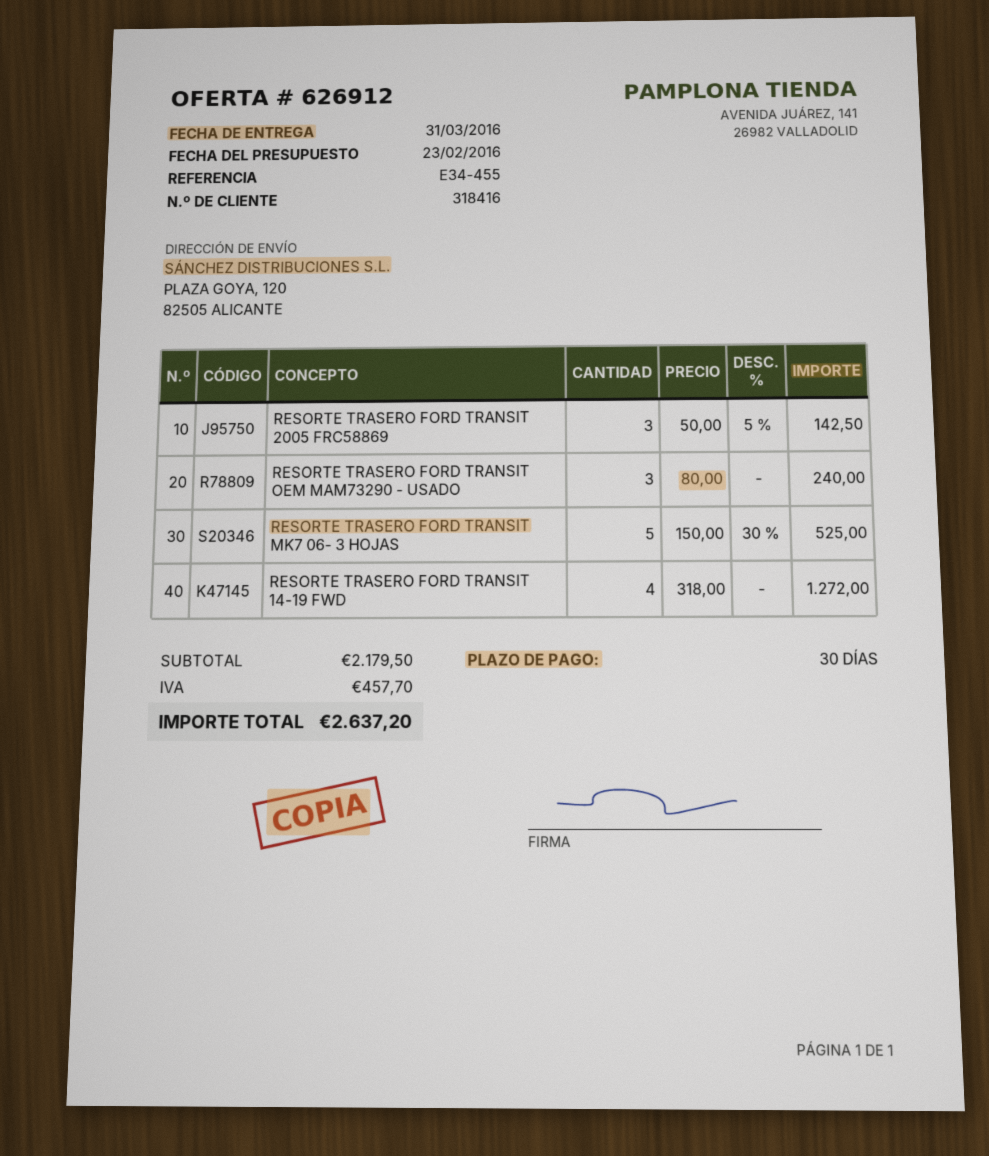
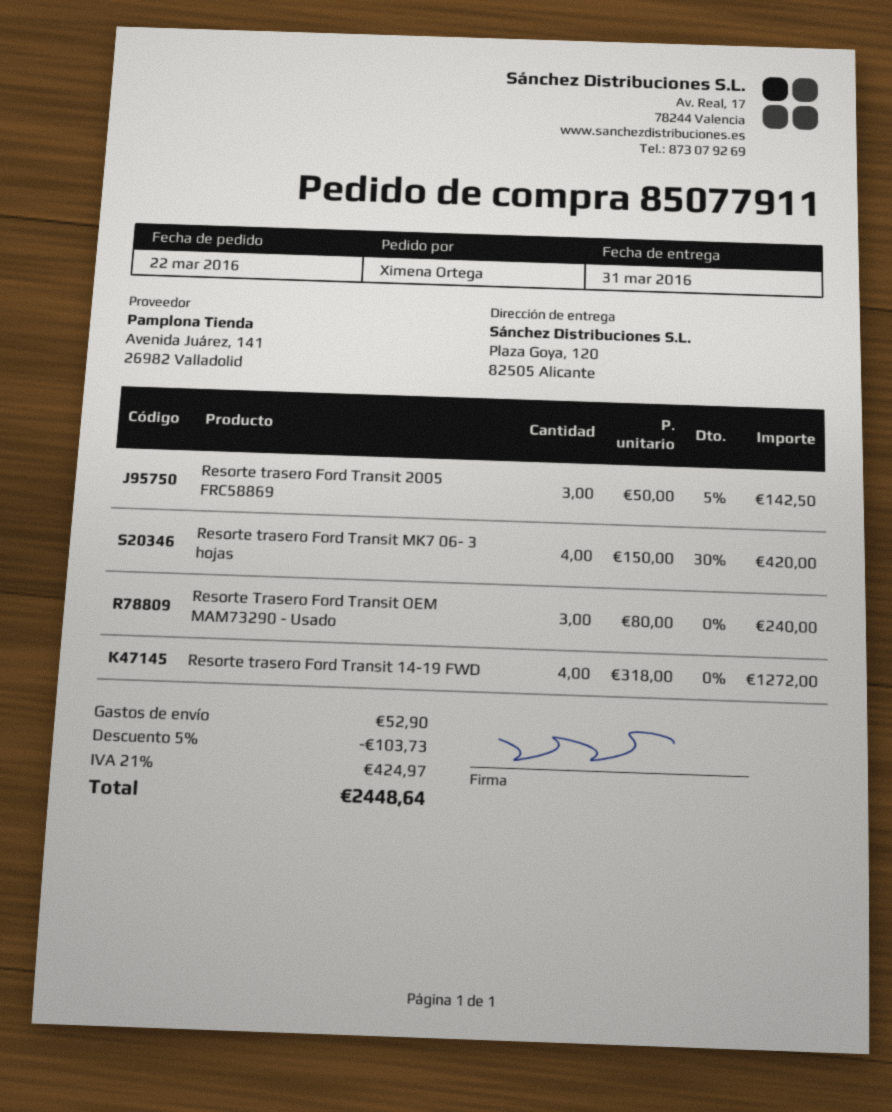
RESORTE TRASERO FORD TRANSIT MK7 06- 3 HOJAS: 5 x 150.00 - 30% = 525.00 -> 4 x 150.00 - 30% = 420.00
discount: none -> 5% = 103.73
shipping: none -> 52.90
tax: 457.70 -> 424.97
total: 2637.20 -> 2448.64

